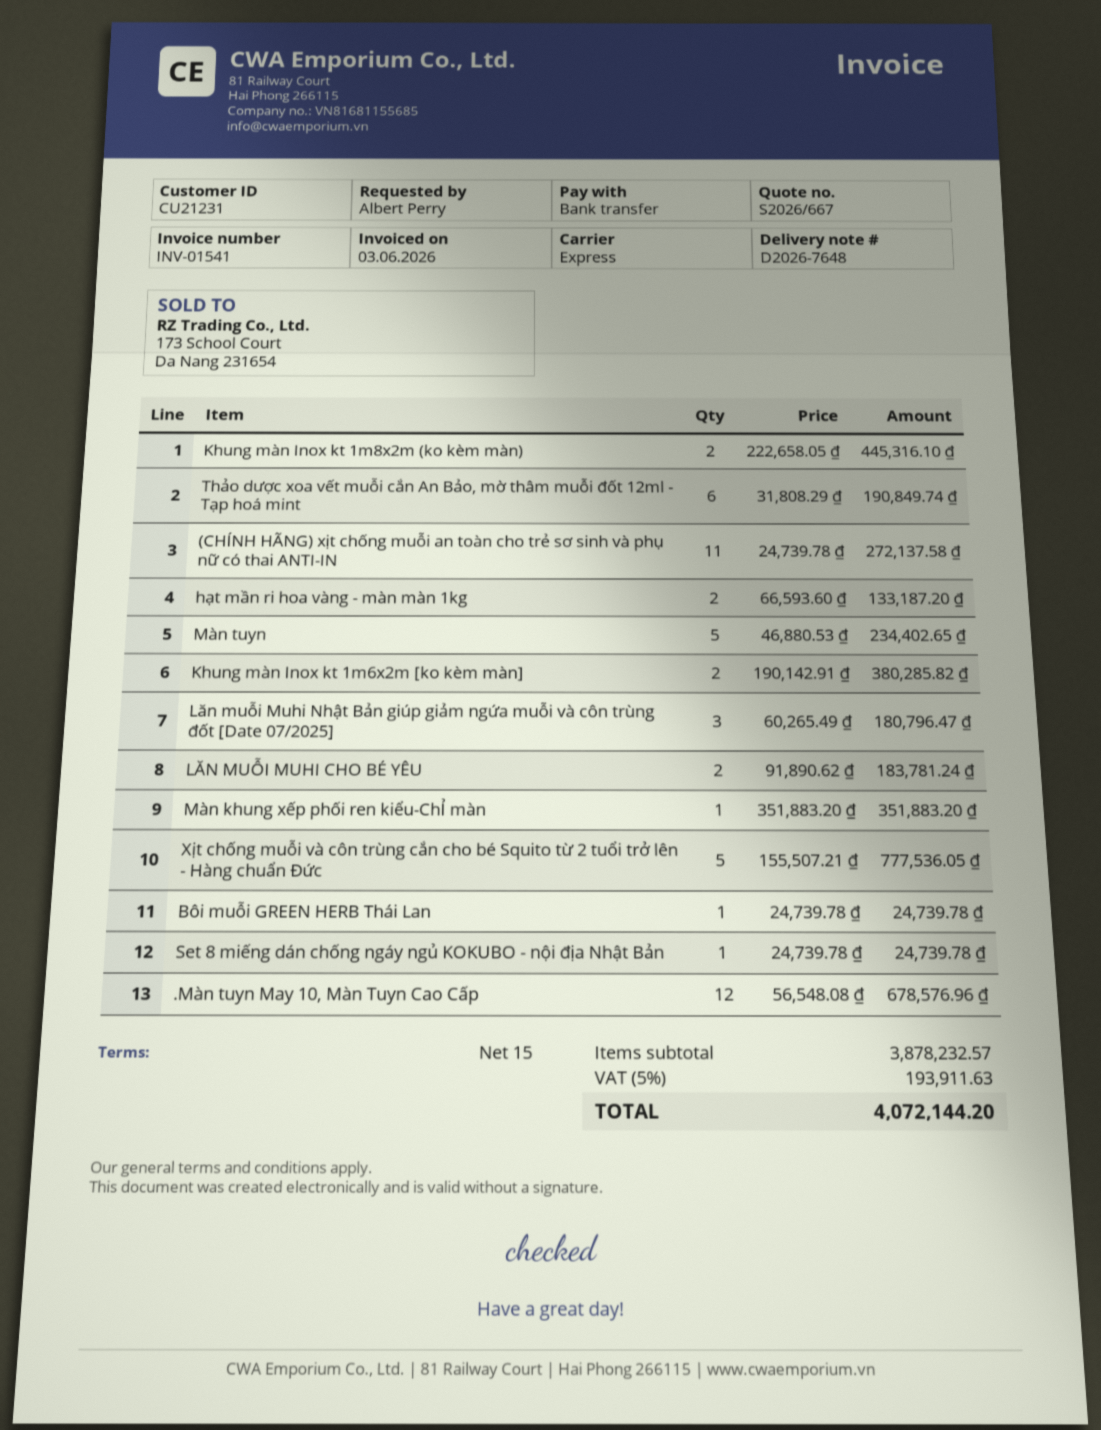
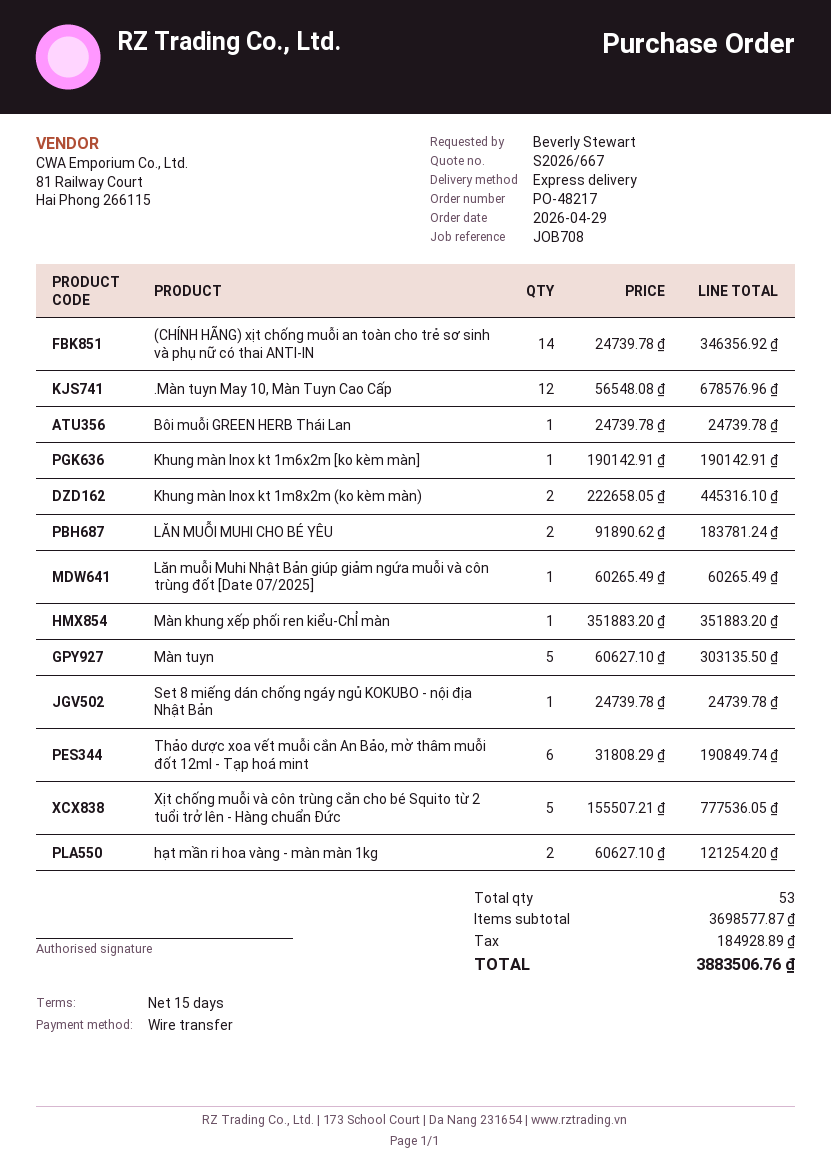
ordered by: Albert Perry -> Beverly Stewart
(CHÍNH HÃNG) xịt chống muỗi an toàn cho trẻ sơ sinh và phụ nữ có thai ANTI-IN: 11 x 24739.78 = 272137.58 -> 14 x 24739.78 = 346356.92
hạt mần ri hoa vàng - màn màn 1kg: 2 x 66593.60 = 133187.20 -> 2 x 60627.10 = 121254.20
Màn tuyn: 5 x 46880.53 = 234402.65 -> 5 x 60627.10 = 303135.50
Khung màn Inox kt 1m6x2m [ko kèm màn]: 2 x 190142.91 = 380285.82 -> 1 x 190142.91 = 190142.91
Lăn muỗi Muhi Nhật Bản giúp giảm ngứa muỗi và côn trùng đốt [Date 07/2025]: 3 x 60265.49 = 180796.47 -> 1 x 60265.49 = 60265.49
subtotal: 3878232.57 -> 3698577.87
tax: 193911.63 -> 184928.89
total: 4072144.20 -> 3883506.76

